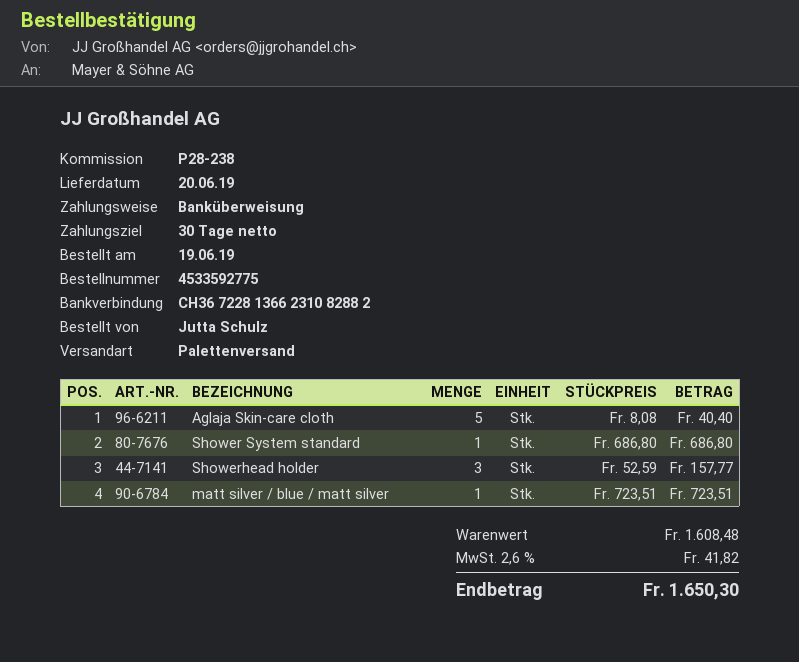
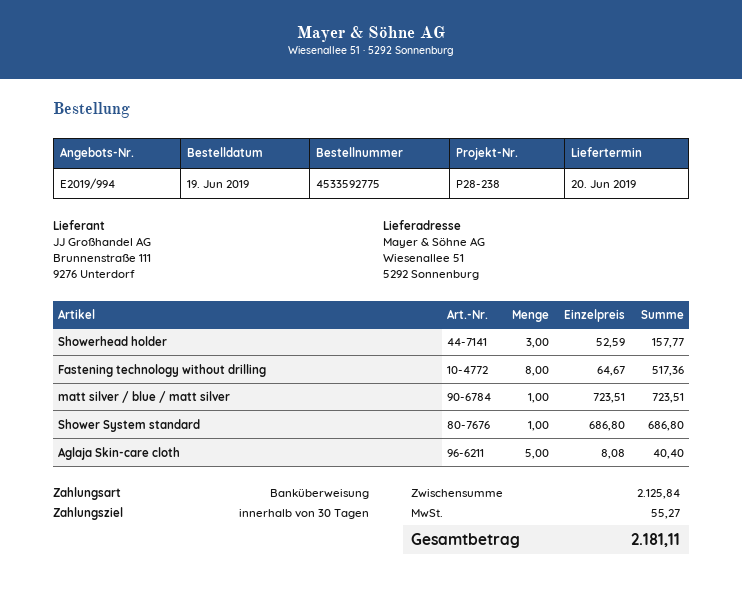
Fastening technology without drilling: none -> 8 x 64.67 = 517.36
subtotal: 1608.48 -> 2125.84
tax: 41.82 -> 55.27
total: 1650.30 -> 2181.11

